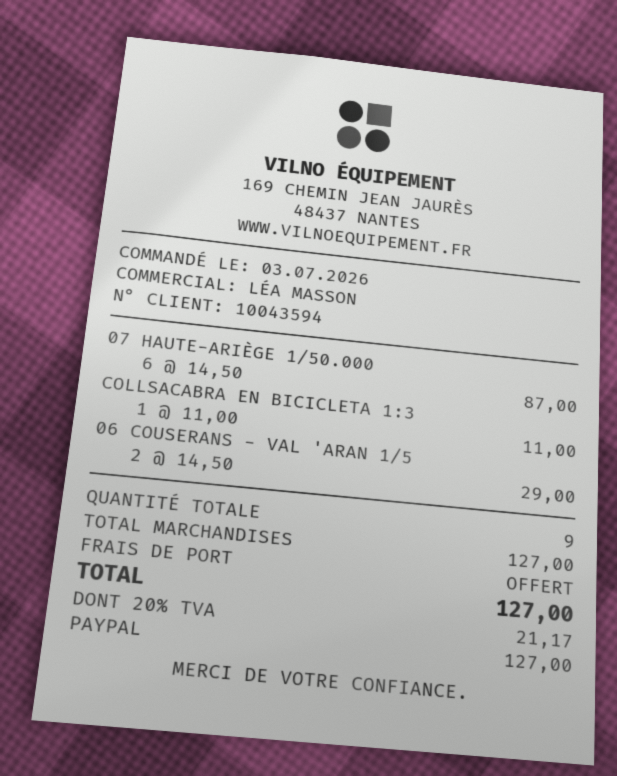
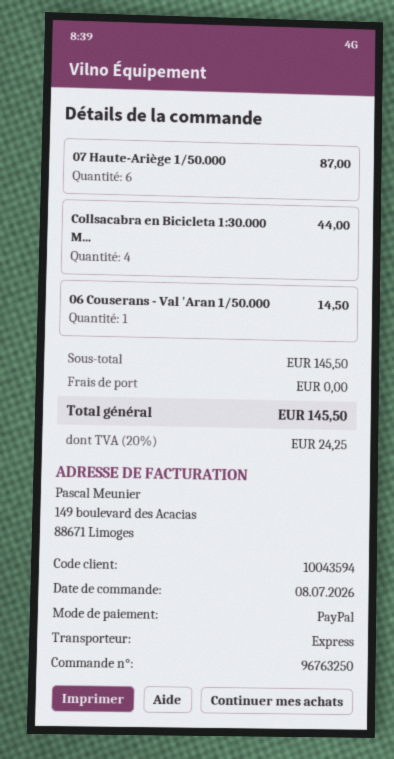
order date: 2026-07-03 -> 2026-07-08
COLLSACABRA EN BICICLETA 1:3: 1 for 11.00 -> 4 for 44.00
06 COUSERANS - VAL 'ARAN 1/5: 2 for 29.00 -> 1 for 14.50
subtotal: 127.00 -> 145.50
tax: 20% = 21.17 -> 20% = 24.25
total: 127.00 -> 145.50

